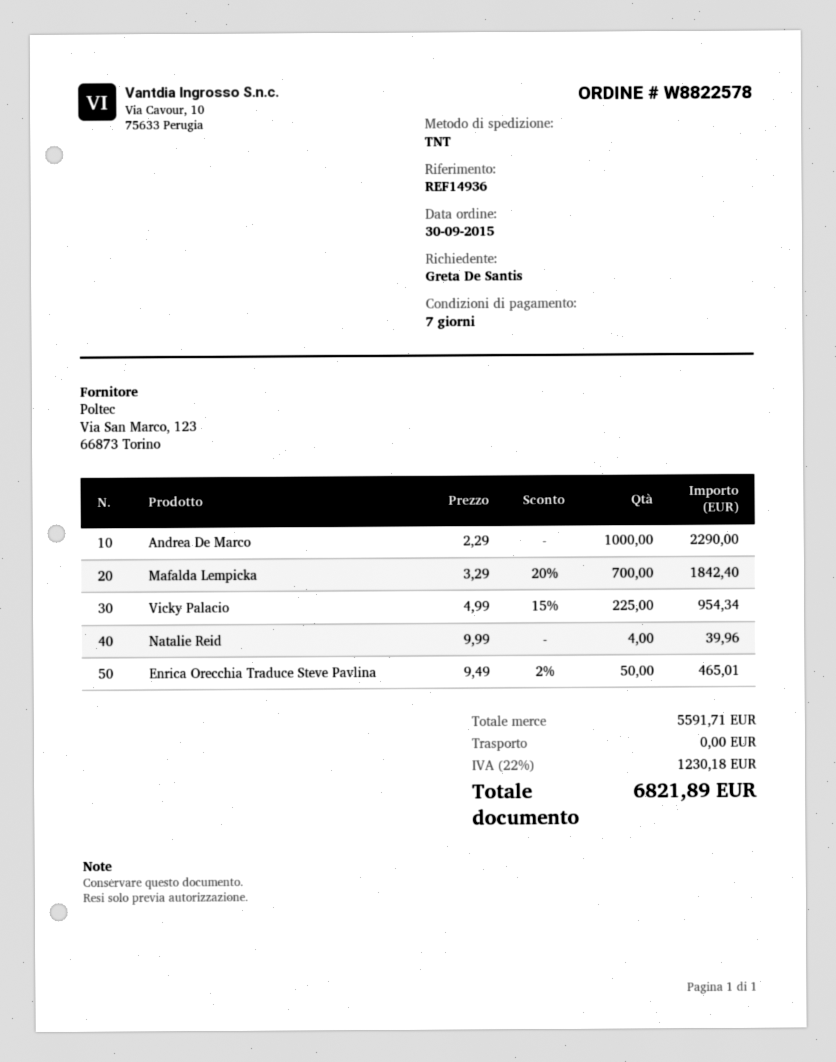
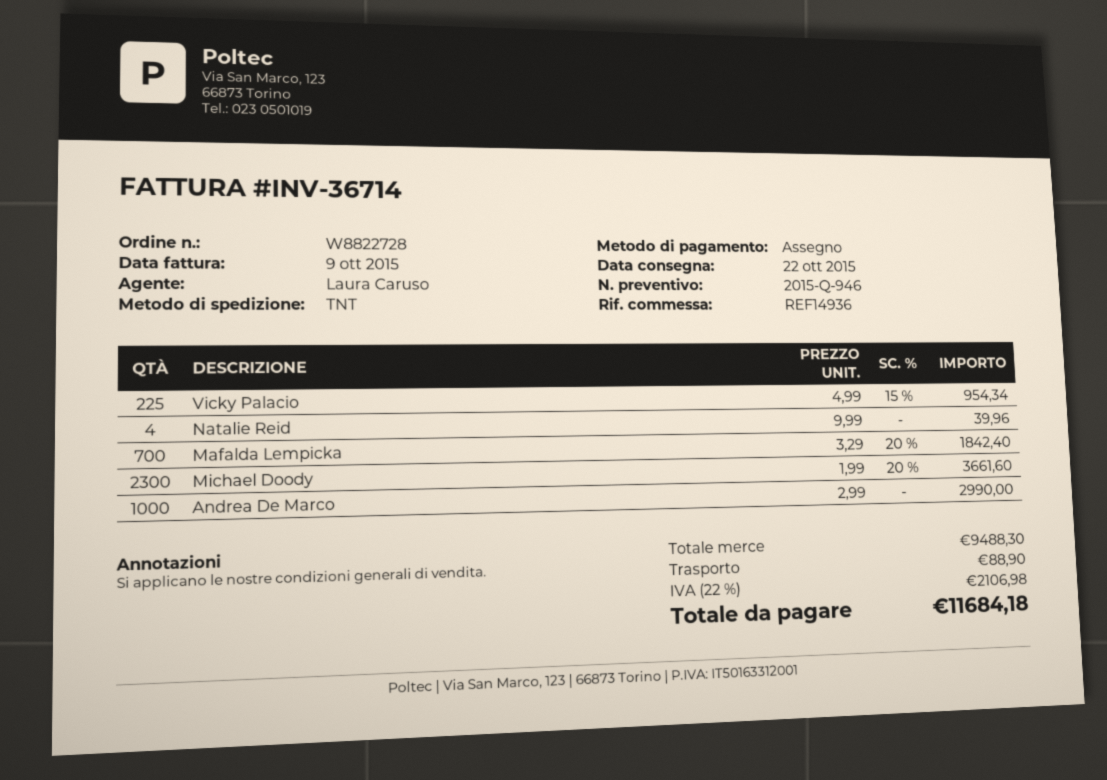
order number: W8822578 -> W8822728
Andrea De Marco: 1000 x 2.29 = 2290.00 -> 1000 x 2.99 = 2990.00
Enrica Orecchia Traduce Steve Pavlina: 50 x 9.49 - 2% = 465.01 -> none
Michael Doody: none -> 2300 x 1.99 - 20% = 3661.60
subtotal: 5591.71 -> 9488.30
shipping: 0.00 -> 88.90
tax: 22% = 1230.18 -> 22% = 2106.98
total: 6821.89 -> 11684.18

